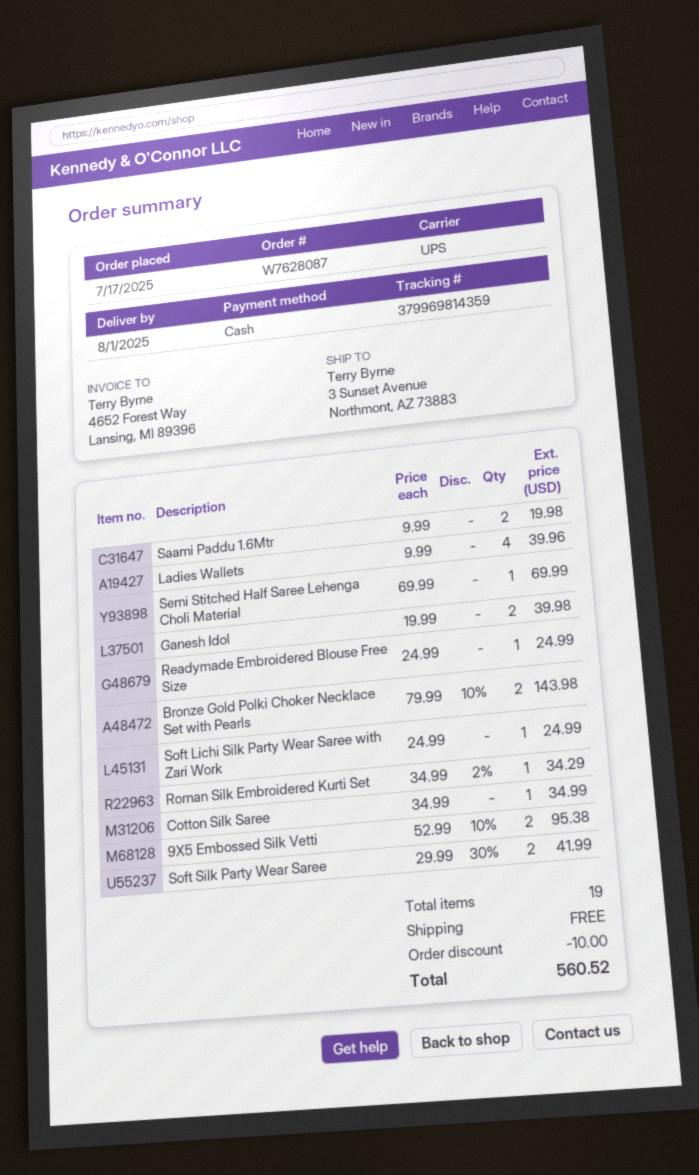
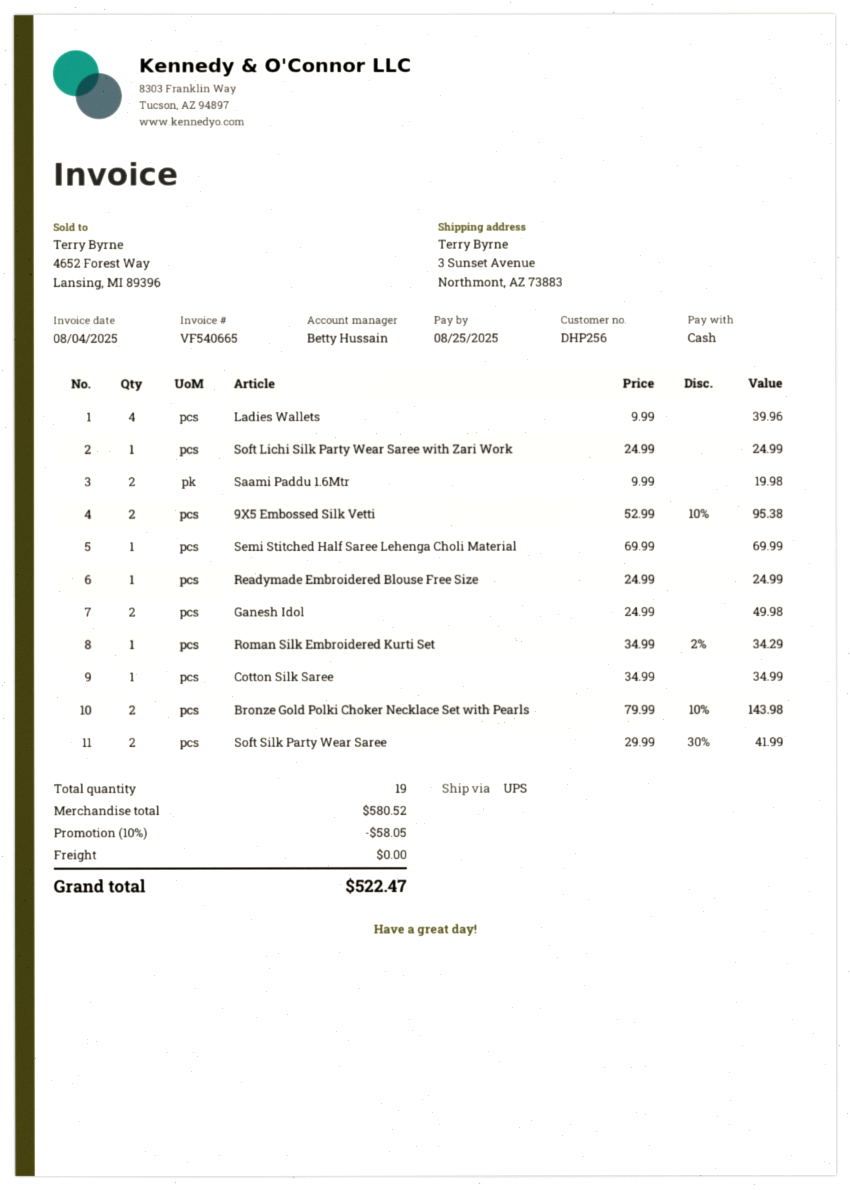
Ganesh Idol: 2 x 19.99 = 39.98 -> 2 x 24.99 = 49.98
discount: 10.00 -> 58.05
total: 560.52 -> 522.47

